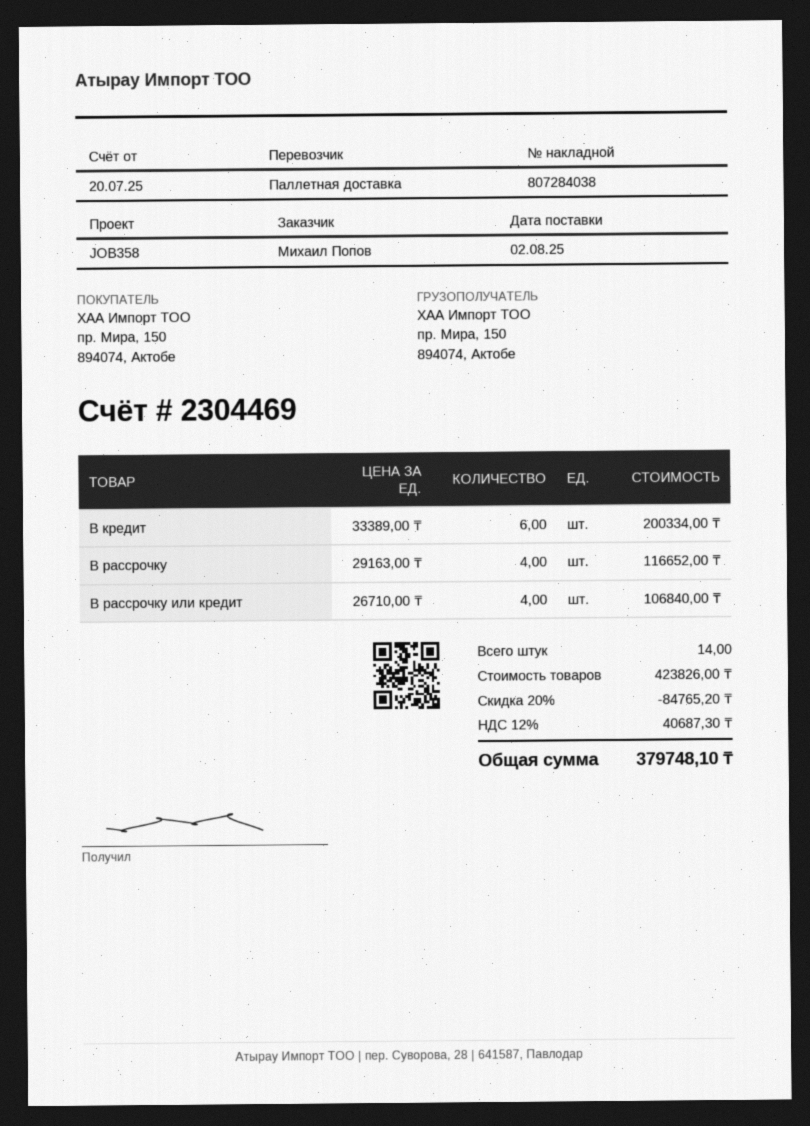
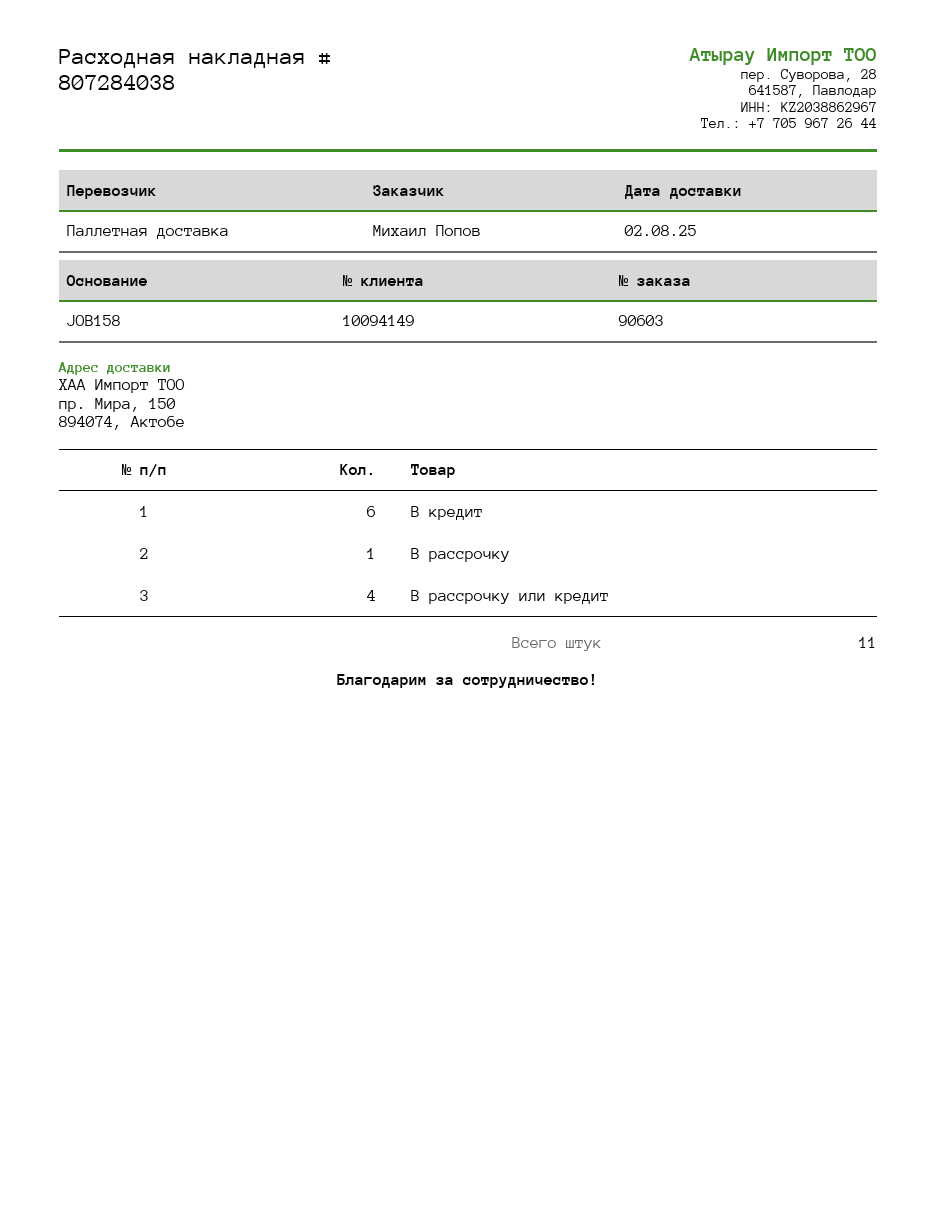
reference: JOB358 -> JOB158
В рассрочку: 4 -> 1
total quantity: 14 -> 11

